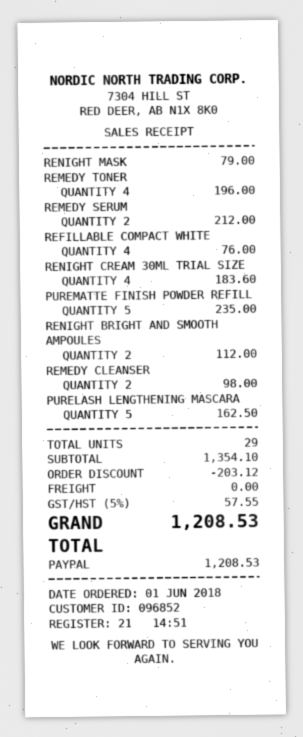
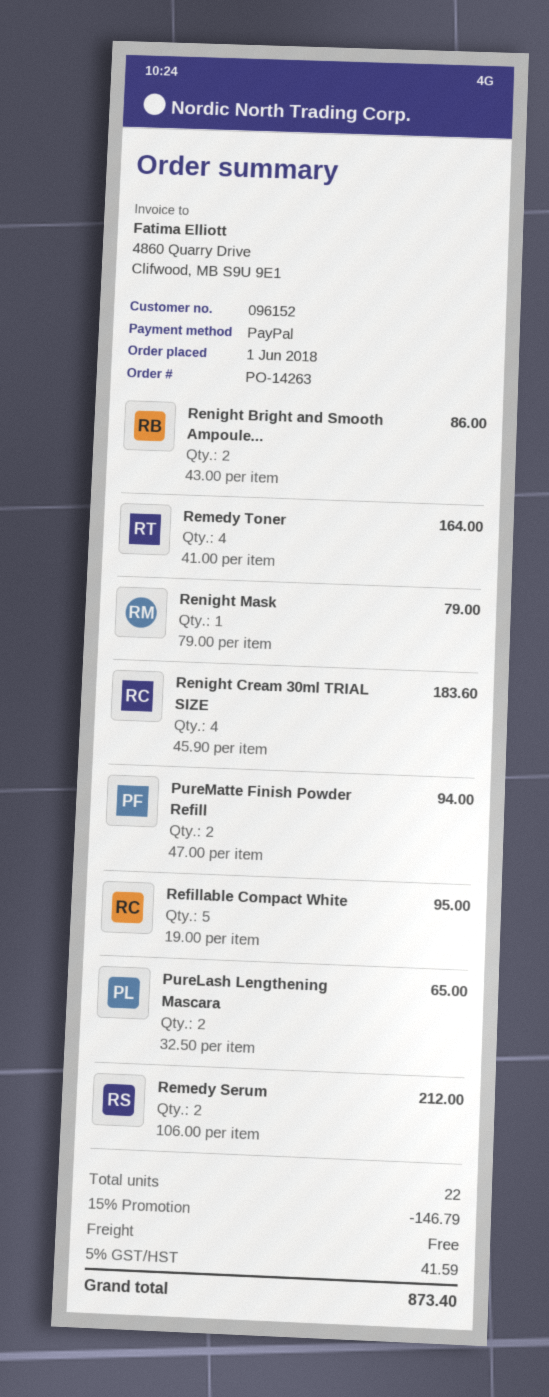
customer number: 096852 -> 096152
REMEDY TONER: 4 for 196.00 -> 4 for 164.00
REFILLABLE COMPACT WHITE: 4 for 76.00 -> 5 for 95.00
PUREMATTE FINISH POWDER REFILL: 5 for 235.00 -> 2 for 94.00
RENIGHT BRIGHT AND SMOOTH AMPOULES: 2 for 112.00 -> 2 for 86.00
REMEDY CLEANSER: 2 for 98.00 -> none
PURELASH LENGTHENING MASCARA: 5 for 162.50 -> 2 for 65.00
total quantity: 29 -> 22
discount: 203.12 -> 146.79
tax: 5% = 57.55 -> 5% = 41.59
total: 1208.53 -> 873.40

